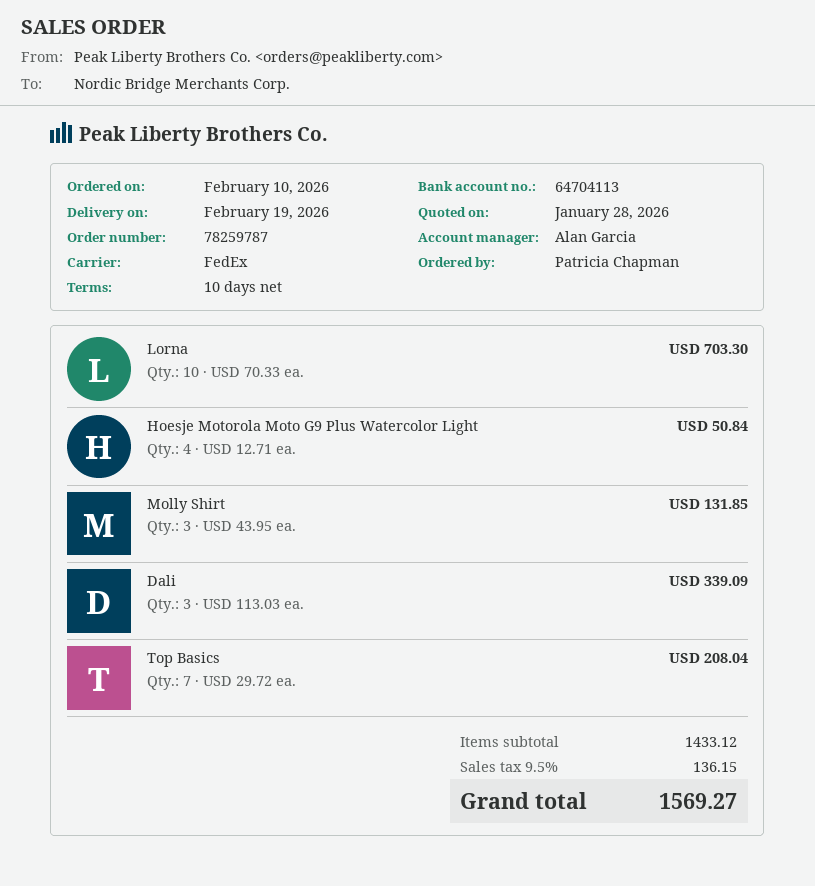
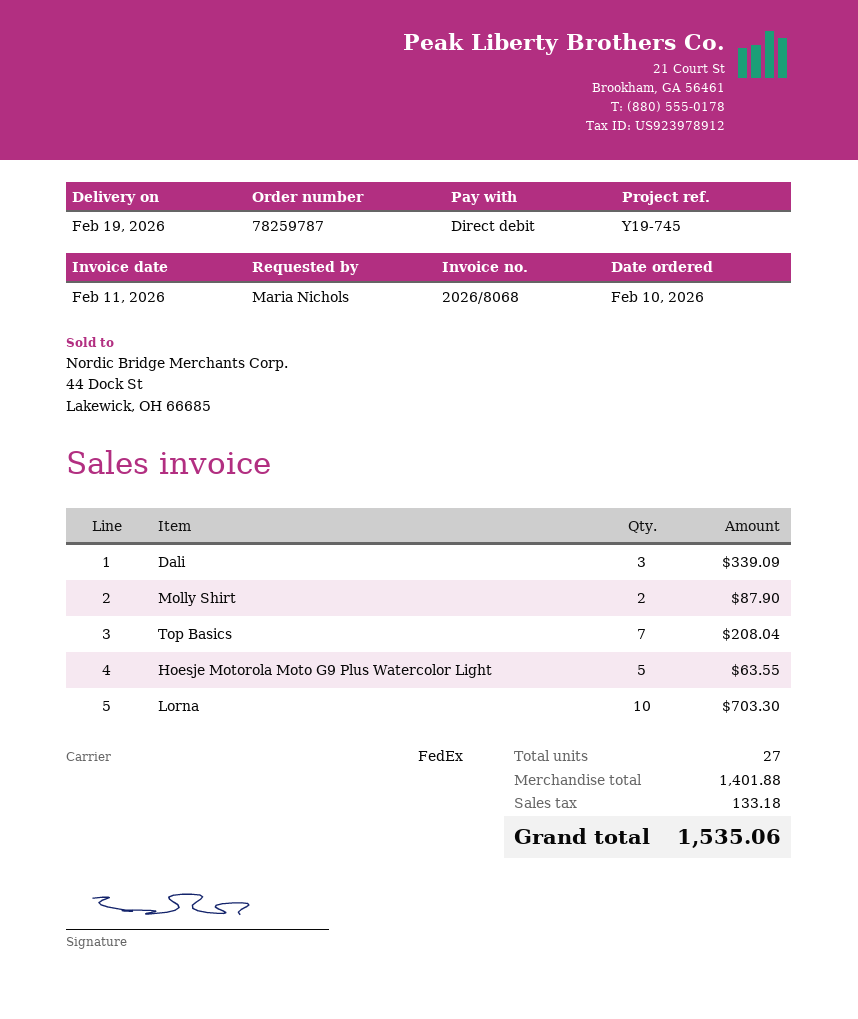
ordered by: Patricia Chapman -> Maria Nichols
Hoesje Motorola Moto G9 Plus Watercolor Light: 4 for 50.84 -> 5 for 63.55
Molly Shirt: 3 for 131.85 -> 2 for 87.90
subtotal: 1433.12 -> 1401.88
tax: 136.15 -> 133.18
total: 1569.27 -> 1535.06

